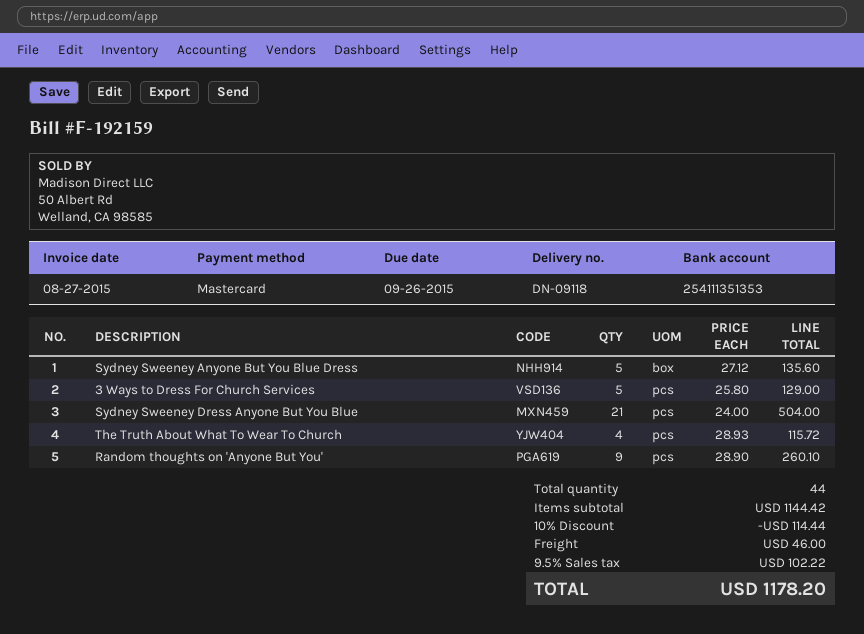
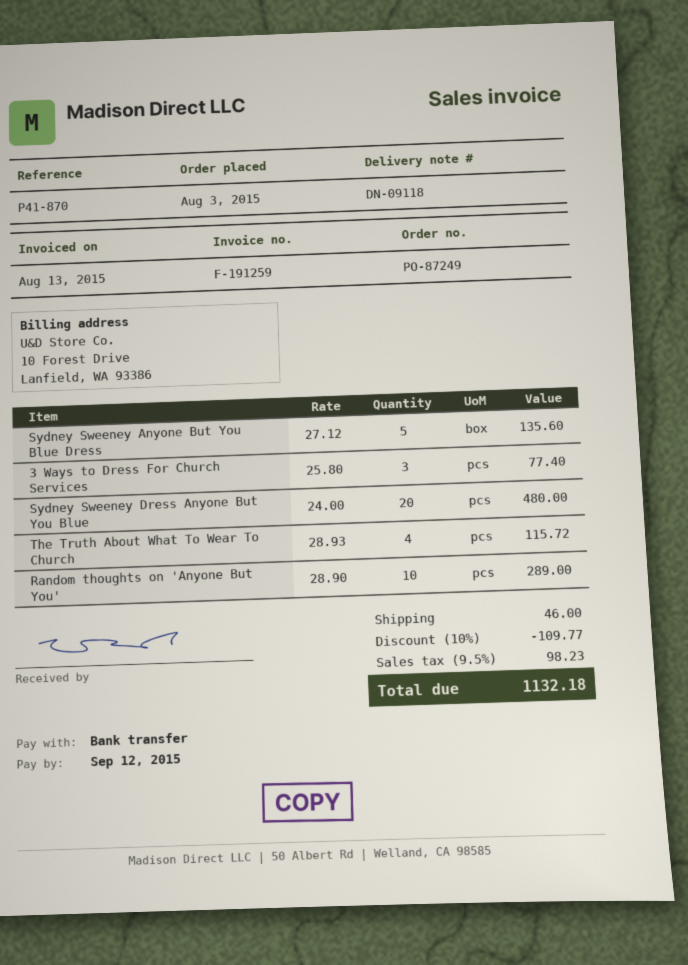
invoice number: F-192159 -> F-191259
invoice date: 2015-08-27 -> 2015-08-13
due date: 2015-09-26 -> 2015-09-12
payment method: Mastercard -> bank transfer
3 Ways to Dress For Church Services: 5 x 25.80 = 129.00 -> 3 x 25.80 = 77.40
Sydney Sweeney Dress Anyone But You Blue: 21 x 24.00 = 504.00 -> 20 x 24.00 = 480.00
Random thoughts on 'Anyone But You': 9 x 28.90 = 260.10 -> 10 x 28.90 = 289.00
discount: 10% = 114.44 -> 10% = 109.77
tax: 9.5% = 102.22 -> 9.5% = 98.23
total: 1178.20 -> 1132.18

